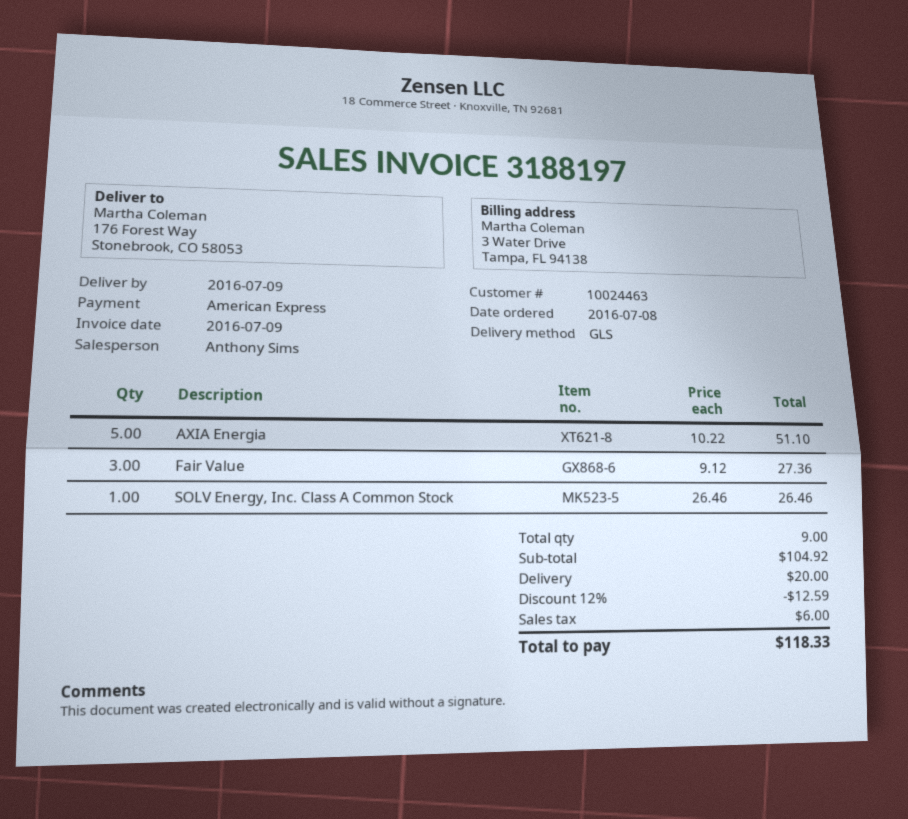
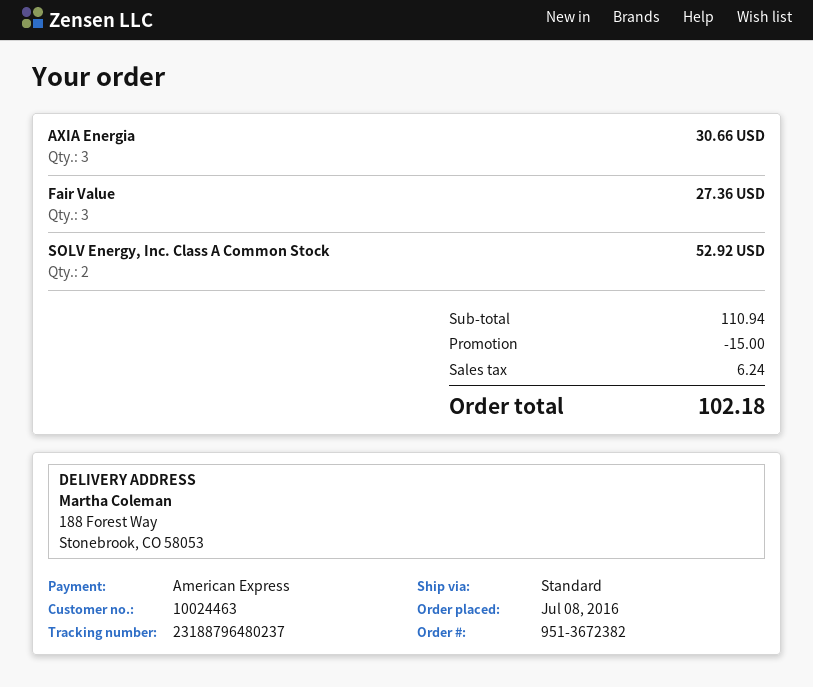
shipping method: GLS -> standard
ship to: 176 Forest Way, Stonebrook, CO 58053 -> 188 Forest Way, Stonebrook, CO 58053
AXIA Energia: 5 for 51.10 -> 3 for 30.66
SOLV Energy, Inc. Class A Common Stock: 1 for 26.46 -> 2 for 52.92
subtotal: 104.92 -> 110.94
discount: 12.59 -> 15.00
shipping: 20.00 -> none
tax: 6.00 -> 6.24
total: 118.33 -> 102.18

